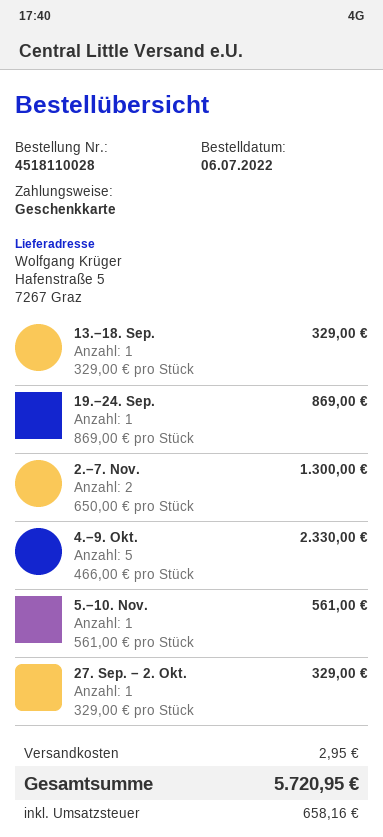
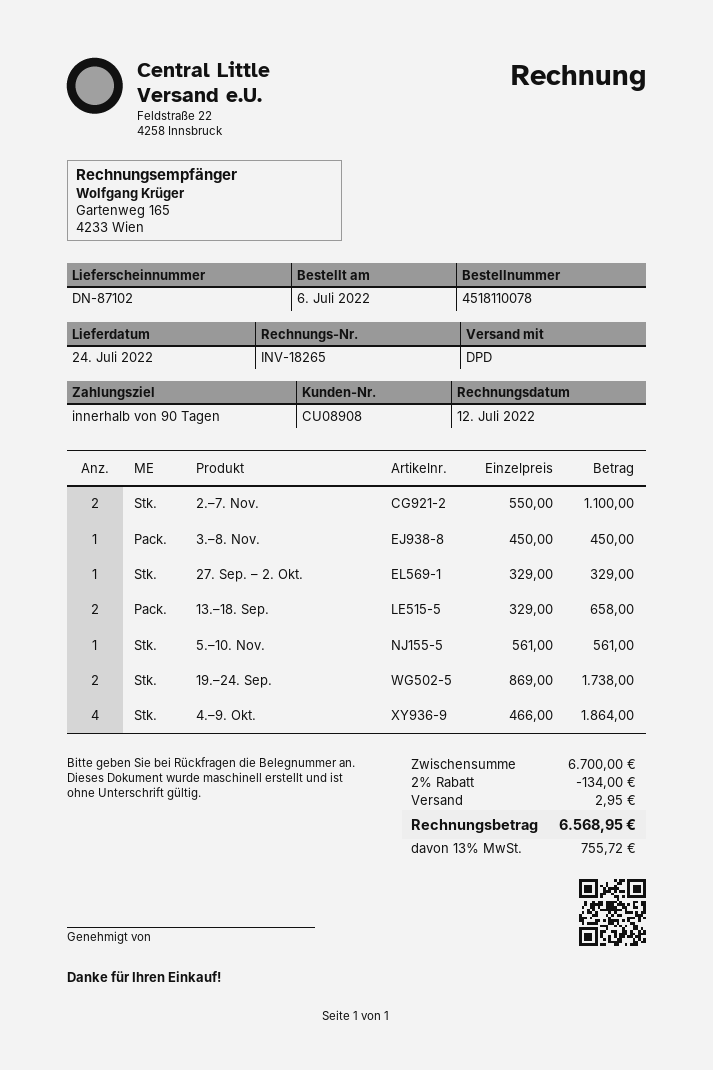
order number: 4518110028 -> 4518110078
13.–18. Sep.: 1 x 329.00 = 329.00 -> 2 x 329.00 = 658.00
19.–24. Sep.: 1 x 869.00 = 869.00 -> 2 x 869.00 = 1738.00
2.–7. Nov.: 2 x 650.00 = 1300.00 -> 2 x 550.00 = 1100.00
4.–9. Okt.: 5 x 466.00 = 2330.00 -> 4 x 466.00 = 1864.00
3.–8. Nov.: none -> 1 x 450.00 = 450.00
discount: none -> 2% = 134.00
tax: 658.16 -> 755.72
total: 5720.95 -> 6568.95

